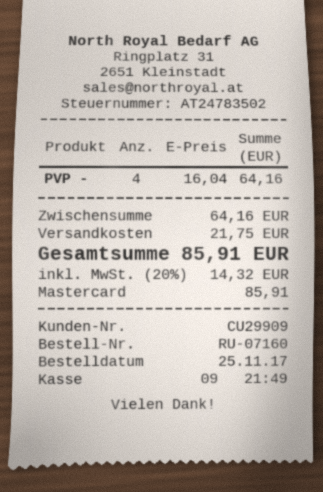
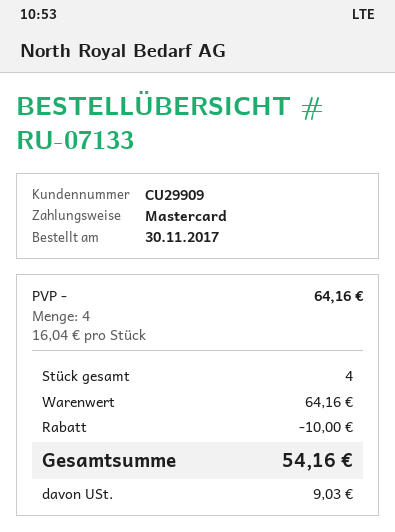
order number: RU-07160 -> RU-07133
order date: 2017-11-25 -> 2017-11-30
discount: none -> 10.00
shipping: 21.75 -> none
tax: 14.32 -> 9.03
total: 85.91 -> 54.16

